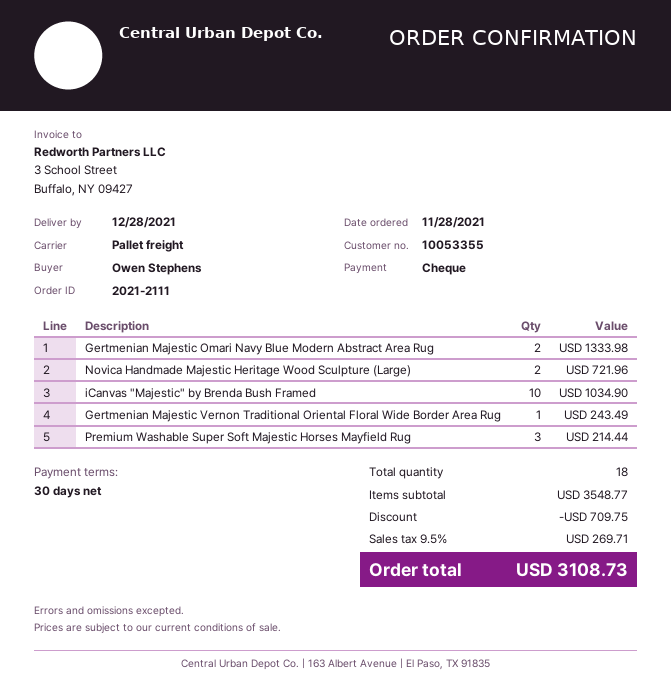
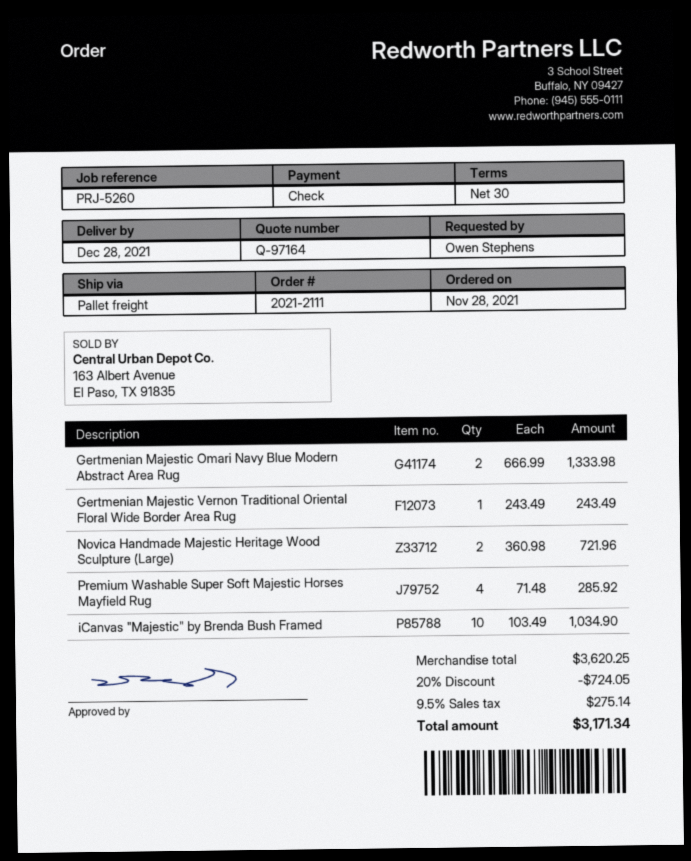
Premium Washable Super Soft Majestic Horses Mayfield Rug: 3 for 214.44 -> 4 for 285.92
subtotal: 3548.77 -> 3620.25
discount: 709.75 -> 724.05
tax: 9.5% = 269.71 -> 9.5% = 275.14
total: 3108.73 -> 3171.34

